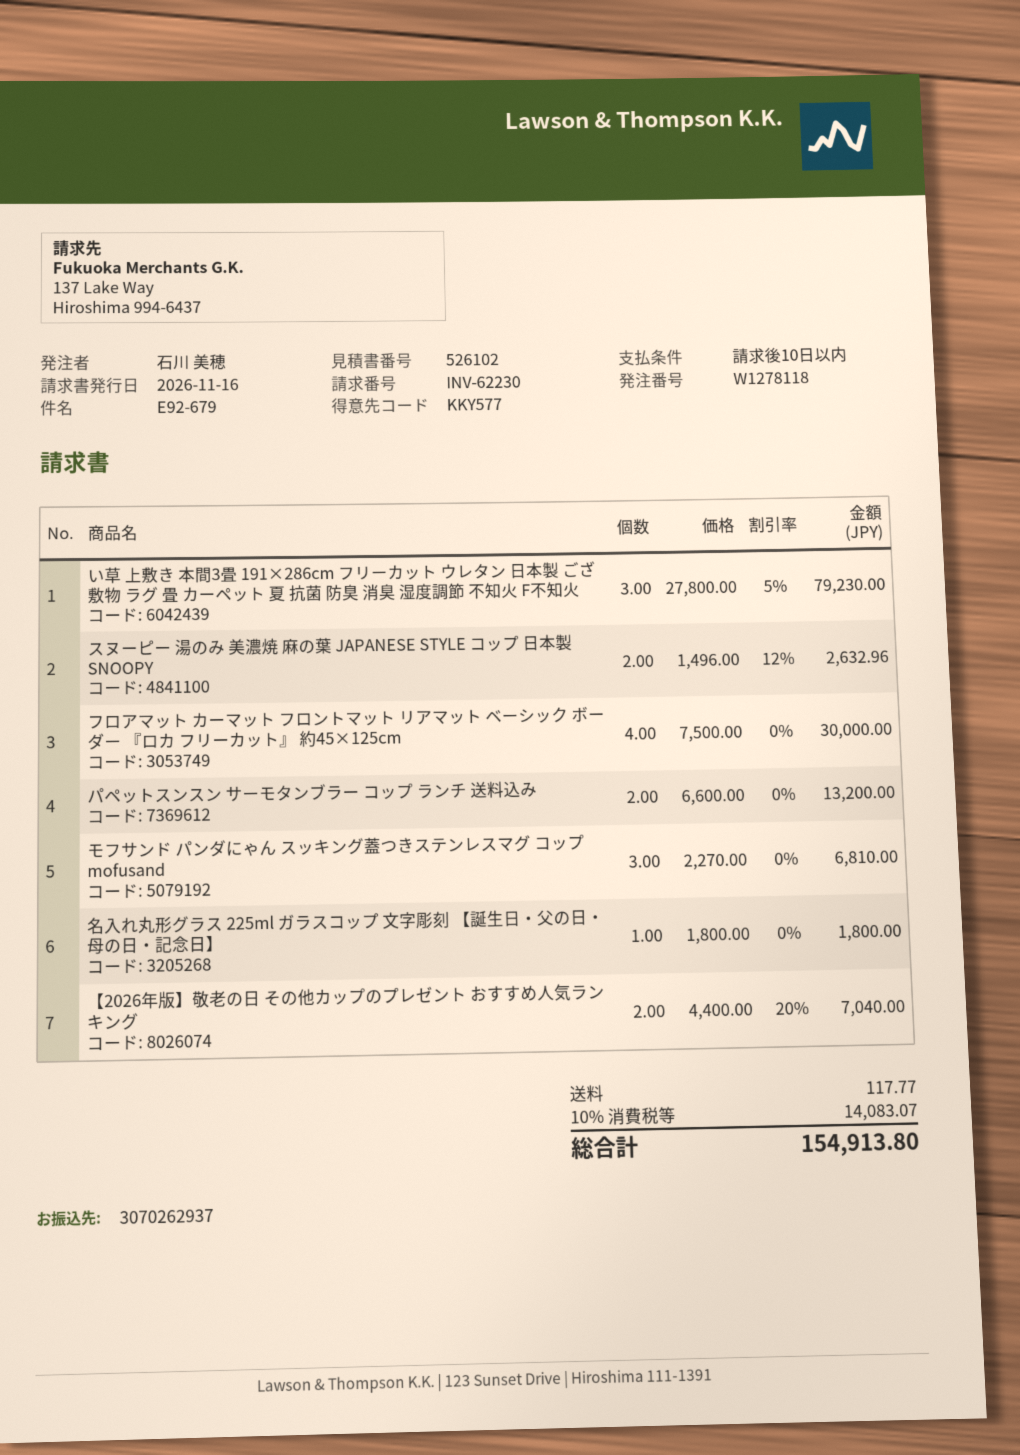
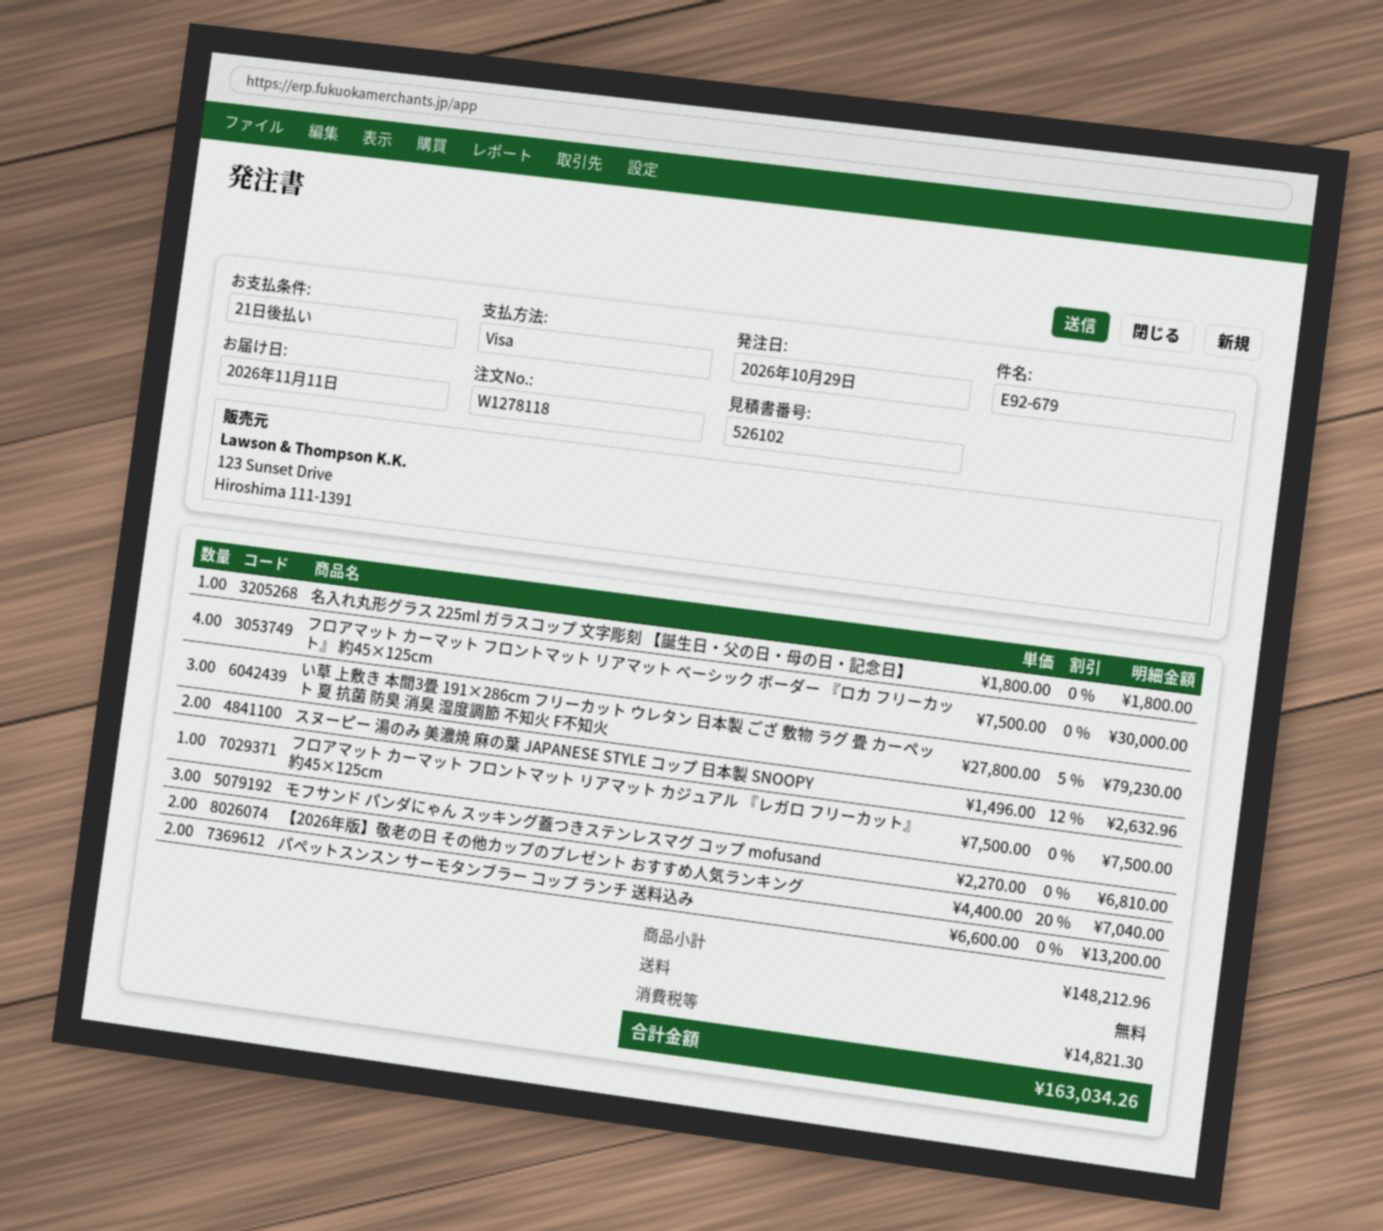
payment terms: 10 days -> 21 days
フロアマット カーマット フロントマット リアマット カジュアル 『レガロ フリーカット』 約45×125cm: none -> 1 x 7500.00 = 7500.00
shipping: 117.77 -> 0.00
tax: 14083.07 -> 14821.30
total: 154913.80 -> 163034.26

